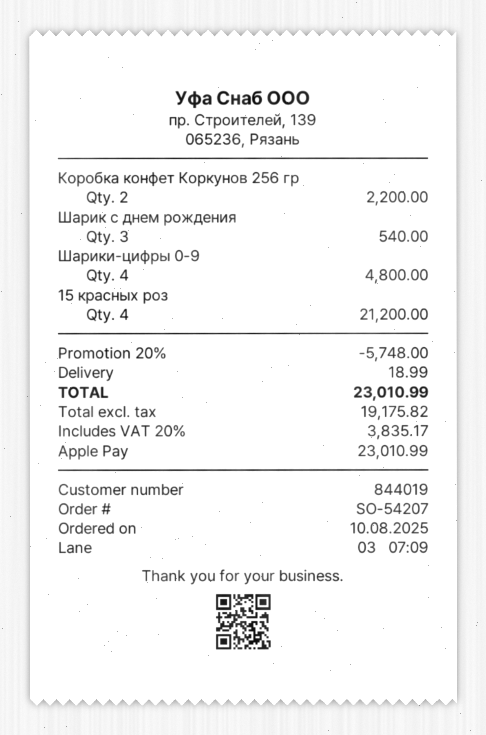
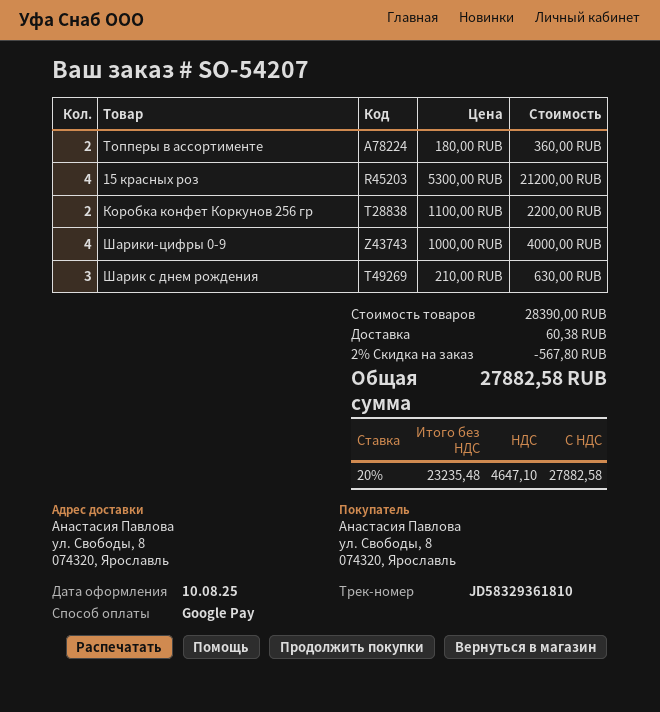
payment method: Apple Pay -> Google Pay
Шарик с днем рождения: 3 for 540.00 -> 3 for 630.00
Шарики-цифры 0-9: 4 for 4800.00 -> 4 for 4000.00
Топперы в ассортименте: none -> 2 for 360.00
discount: 20% = 5748.00 -> 2% = 567.80
shipping: 18.99 -> 60.38
net: 19175.82 -> 23235.48
tax: 20% = 3835.17 -> 20% = 4647.10
total: 23010.99 -> 27882.58

